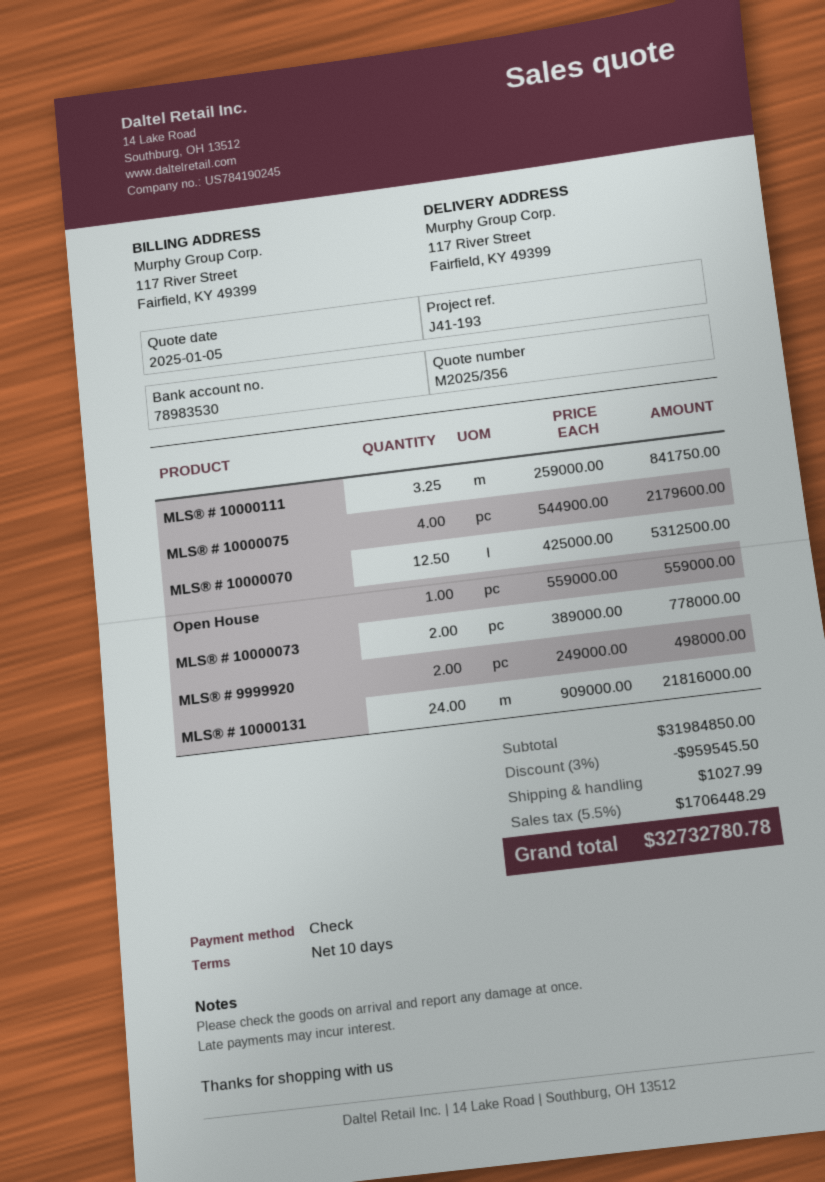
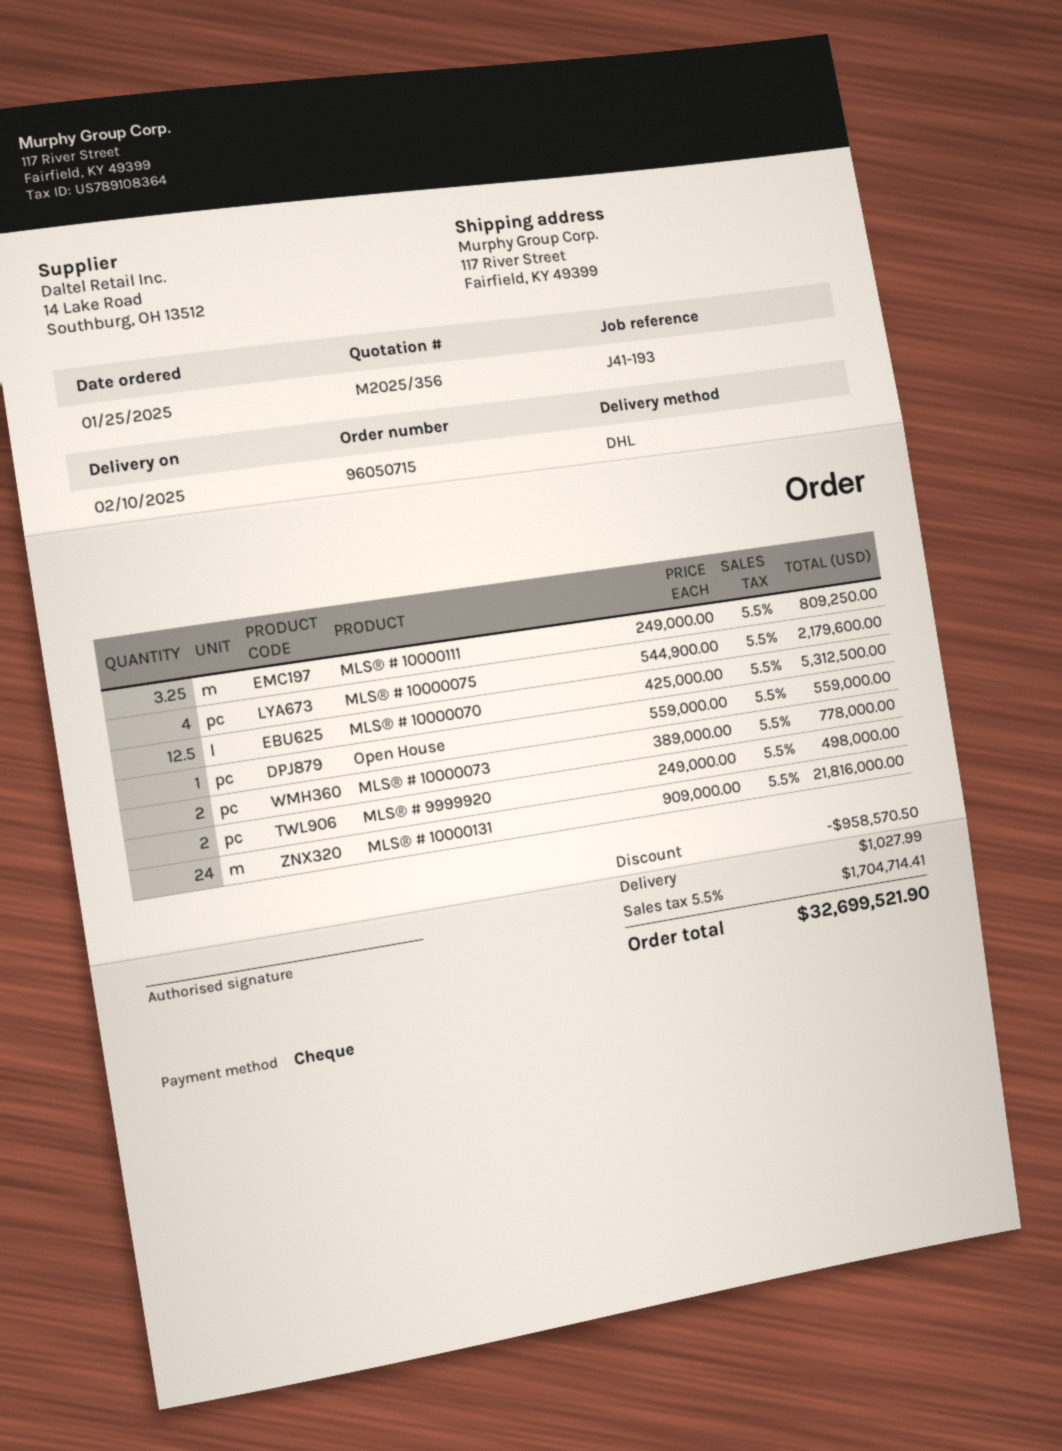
MLS® # 10000111: 3.25 x 259000.00 = 841750.00 -> 3.25 x 249000.00 = 809250.00
discount: 959545.50 -> 958570.50
tax: 5.5% = 1706448.29 -> 5.5% = 1704714.41
total: 32732780.78 -> 32699521.90

